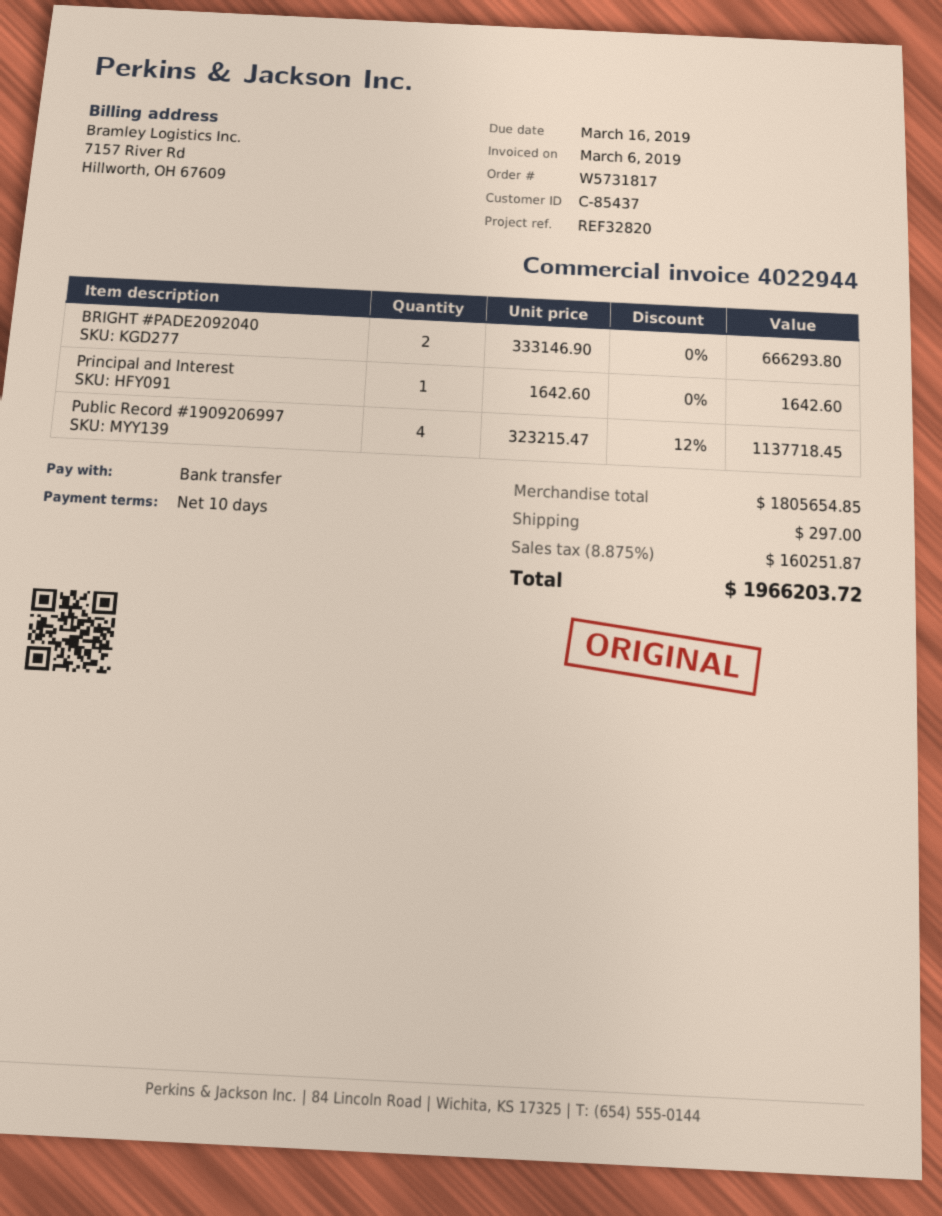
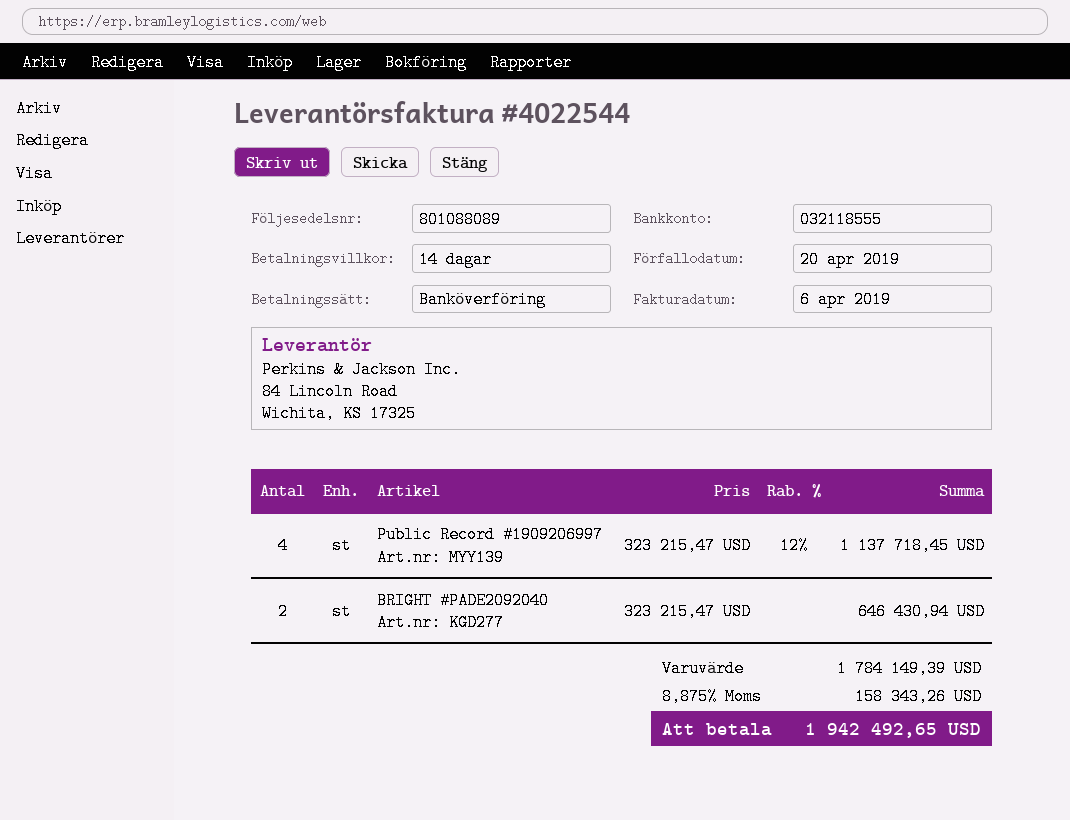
invoice number: 4022944 -> 4022544
invoice date: 2019-03-06 -> 2019-04-06
payment terms: 10 days -> 14 days
due date: 2019-03-16 -> 2019-04-20
BRIGHT #PADE2092040: 2 x 333146.90 = 666293.80 -> 2 x 323215.47 = 646430.94
Principal and Interest: 1 x 1642.60 = 1642.60 -> none
subtotal: 1805654.85 -> 1784149.39
shipping: 297.00 -> none
tax: 8.875% = 160251.87 -> 8.875% = 158343.26
total: 1966203.72 -> 1942492.65

